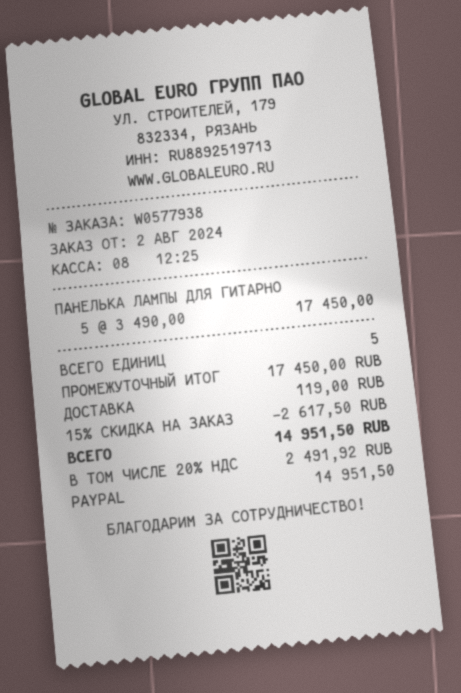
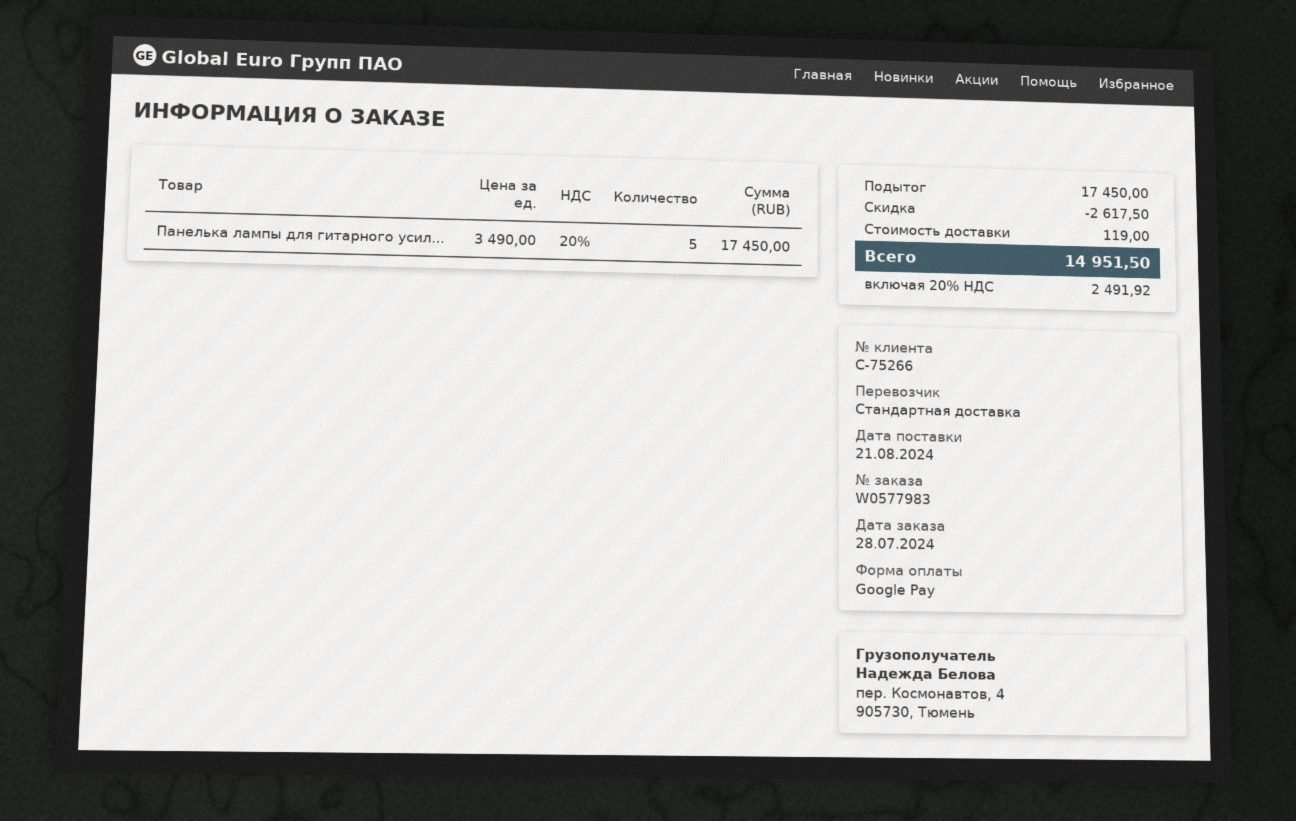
order number: W0577938 -> W0577983
order date: 2024-08-02 -> 2024-07-28
payment method: PayPal -> Google Pay

